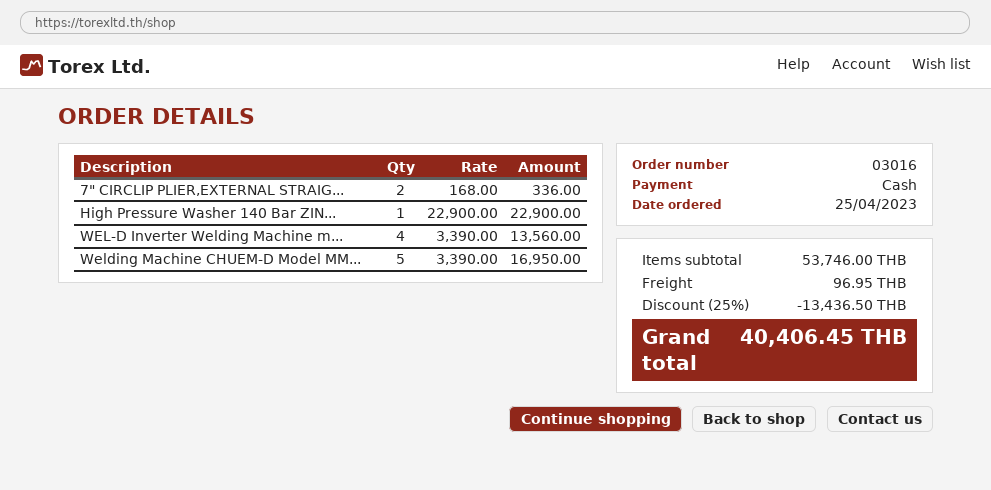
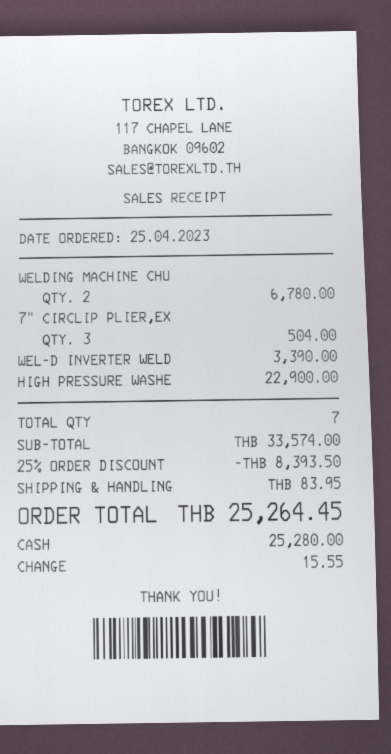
7" CIRCLIP PLIER,EXTERNAL STRAIG...: 2 for 336.00 -> 3 for 504.00
WEL-D Inverter Welding Machine m...: 4 for 13560.00 -> 1 for 3390.00
Welding Machine CHUEM-D Model MM...: 5 for 16950.00 -> 2 for 6780.00
subtotal: 53746.00 -> 33574.00
discount: 25% = 13436.50 -> 25% = 8393.50
shipping: 96.95 -> 83.95
total: 40406.45 -> 25264.45

